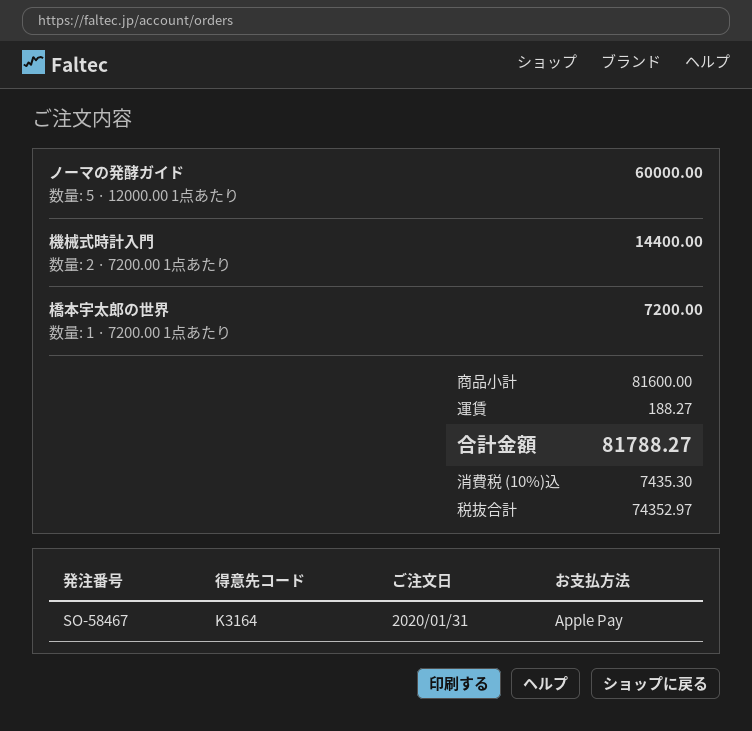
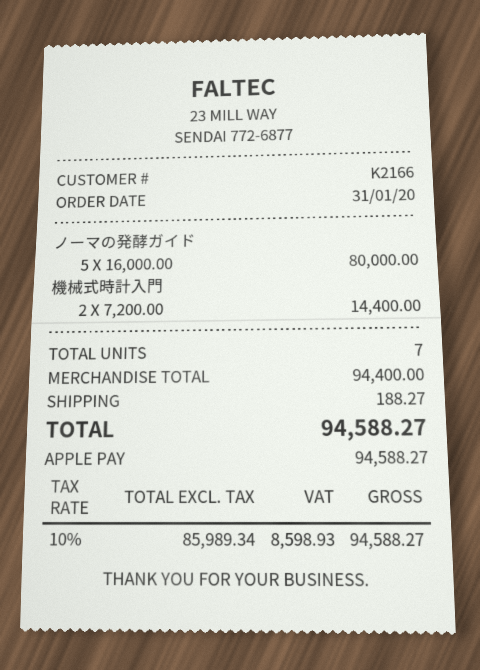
customer number: K3164 -> K2166
ノーマの発酵ガイド: 5 x 12000.00 = 60000.00 -> 5 x 16000.00 = 80000.00
橋本宇太郎の世界: 1 x 7200.00 = 7200.00 -> none
subtotal: 81600.00 -> 94400.00
net: 74352.97 -> 85989.34
tax: 10% = 7435.30 -> 10% = 8598.93
total: 81788.27 -> 94588.27

